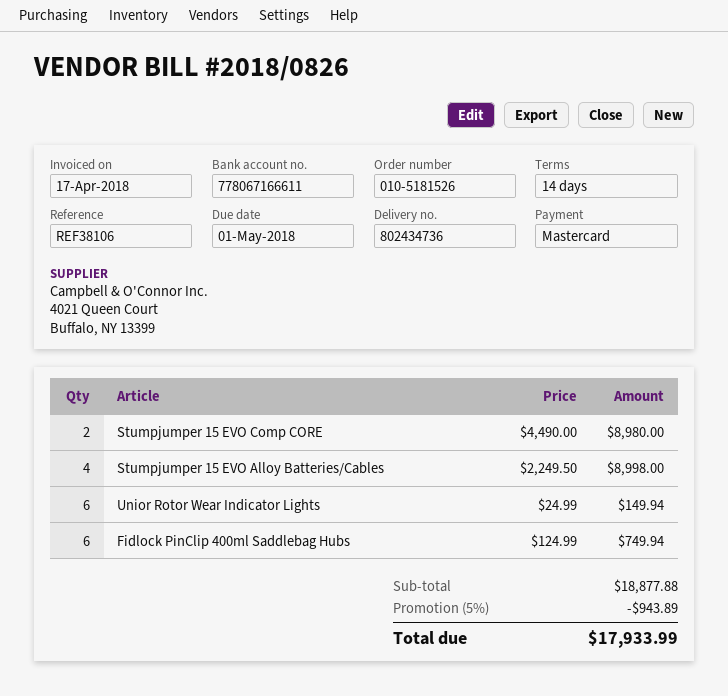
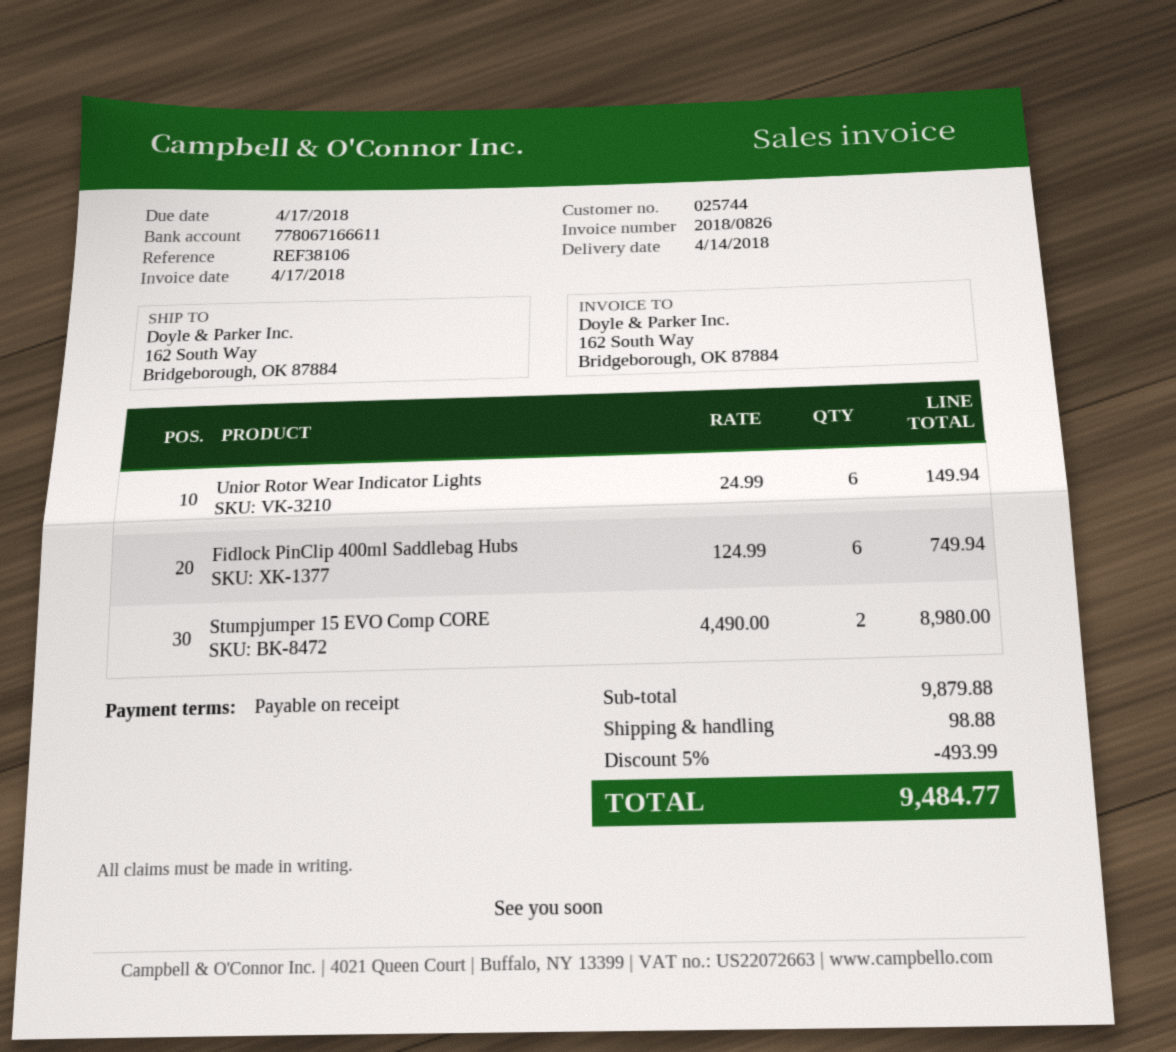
payment terms: 14 days -> on receipt
due date: 2018-05-01 -> 2018-04-17
Stumpjumper 15 EVO Alloy Batteries/Cables: 4 x 2249.50 = 8998.00 -> none
subtotal: 18877.88 -> 9879.88
discount: 5% = 943.89 -> 5% = 493.99
shipping: none -> 98.88
total: 17933.99 -> 9484.77

